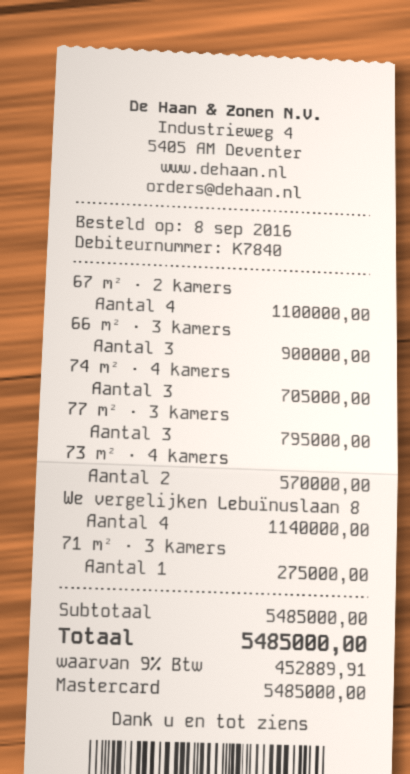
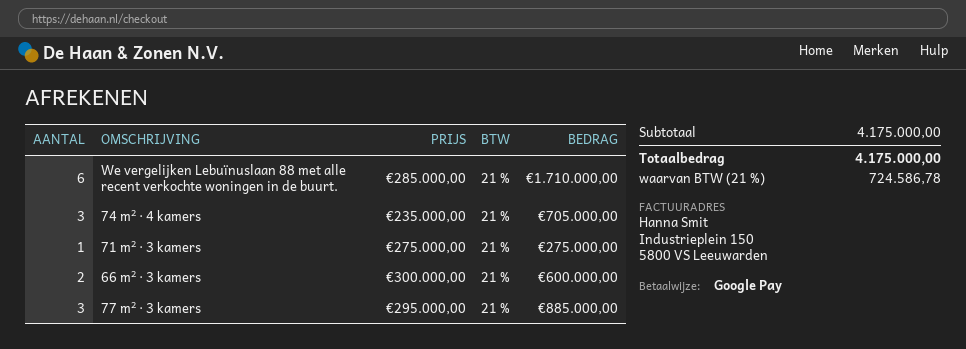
payment method: Mastercard -> Google Pay
67 m² · 2 kamers: 4 for 1100000.00 -> none
66 m² · 3 kamers: 3 for 900000.00 -> 2 for 600000.00
77 m² · 3 kamers: 3 for 795000.00 -> 3 for 885000.00
73 m² · 4 kamers: 2 for 570000.00 -> none
We vergelijken Lebuïnuslaan 8: 4 for 1140000.00 -> 6 for 1710000.00
subtotal: 5485000.00 -> 4175000.00
tax: 9% = 452889.91 -> 21% = 724586.78
total: 5485000.00 -> 4175000.00

